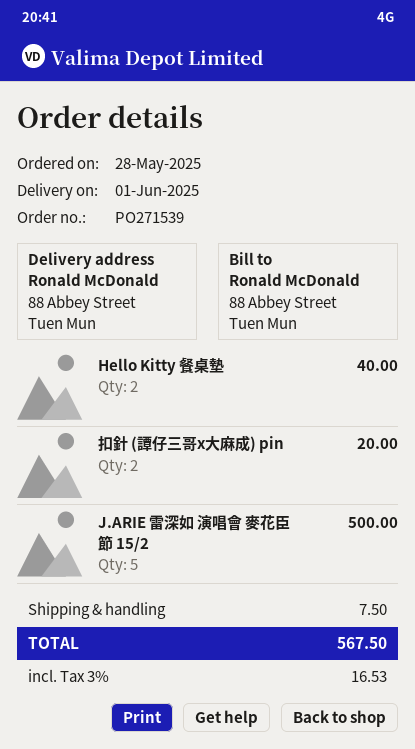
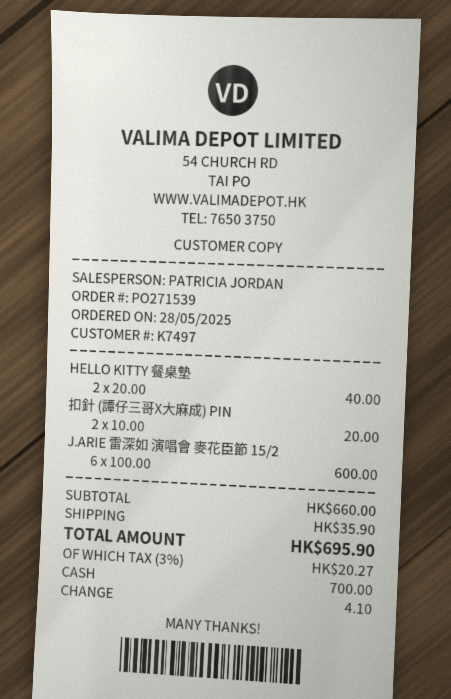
J.ARIE 雷深如 演唱會 麥花臣節 15/2: 5 for 500.00 -> 6 for 600.00
shipping: 7.50 -> 35.90
tax: 3% = 16.53 -> 3% = 20.27
total: 567.50 -> 695.90

